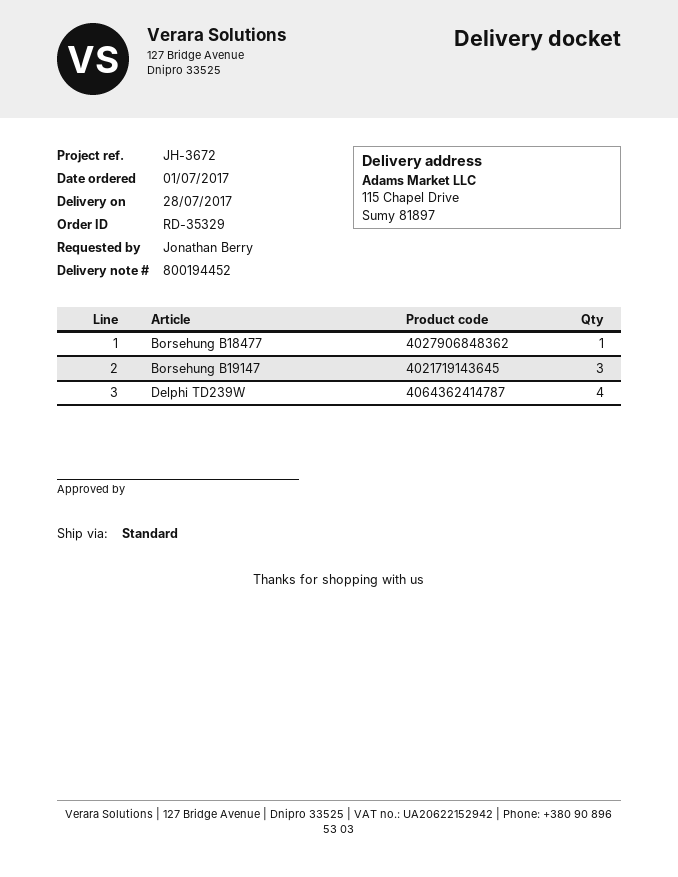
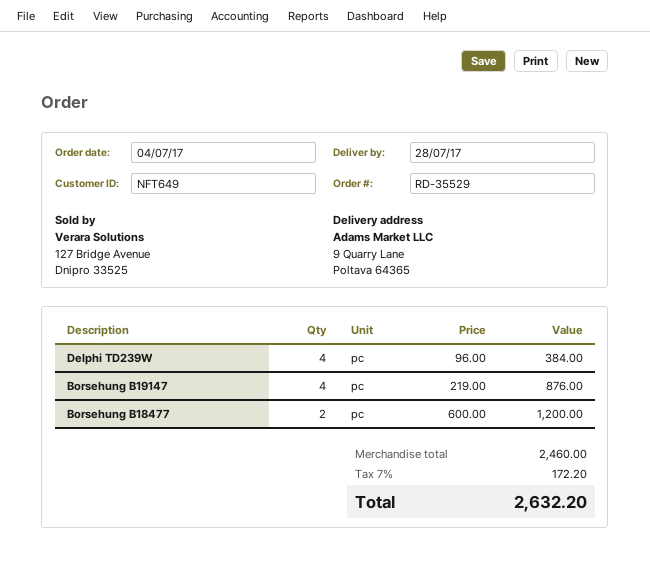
order number: RD-35329 -> RD-35529
order date: 2017-07-01 -> 2017-07-04
ship to: 115 Chapel Drive, Sumy 81897 -> 9 Quarry Lane, Poltava 64365
Borsehung B18477: 1 -> 2
Borsehung B19147: 3 -> 4

